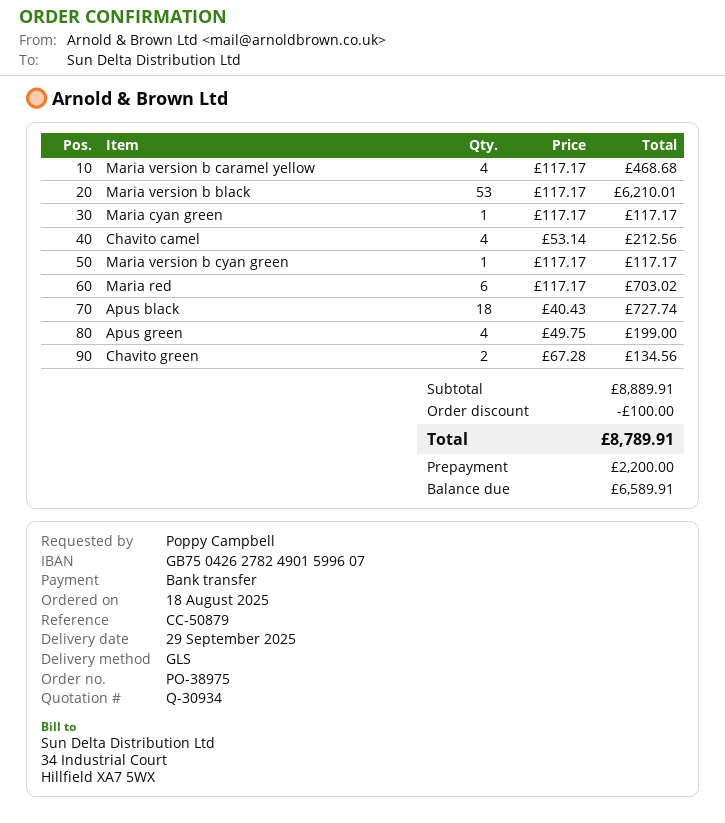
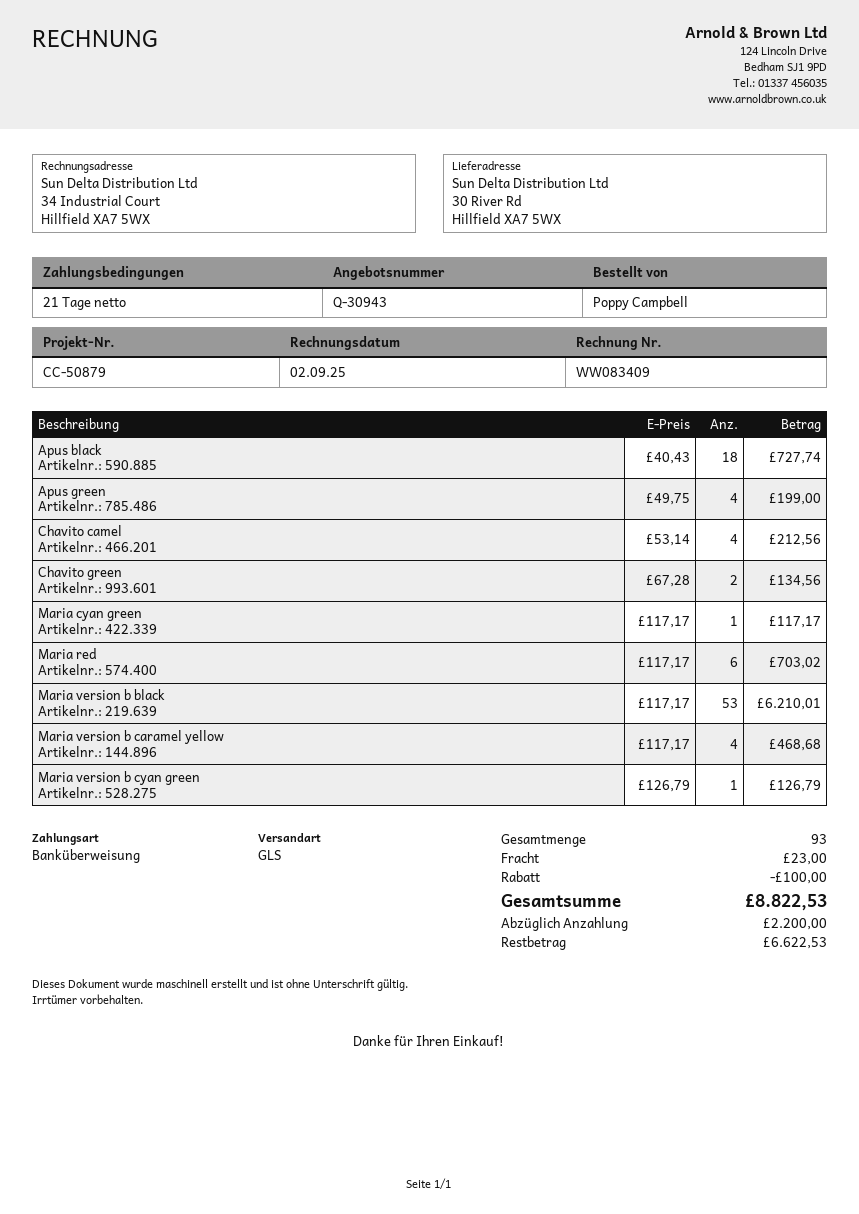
quote number: Q-30934 -> Q-30943
Maria version b cyan green: 1 x 117.17 = 117.17 -> 1 x 126.79 = 126.79
shipping: none -> 23.00
total: 8789.91 -> 8822.53
balance: 6589.91 -> 6622.53

